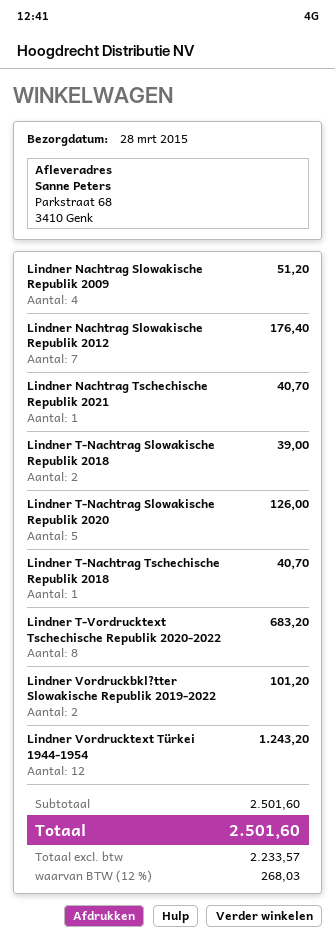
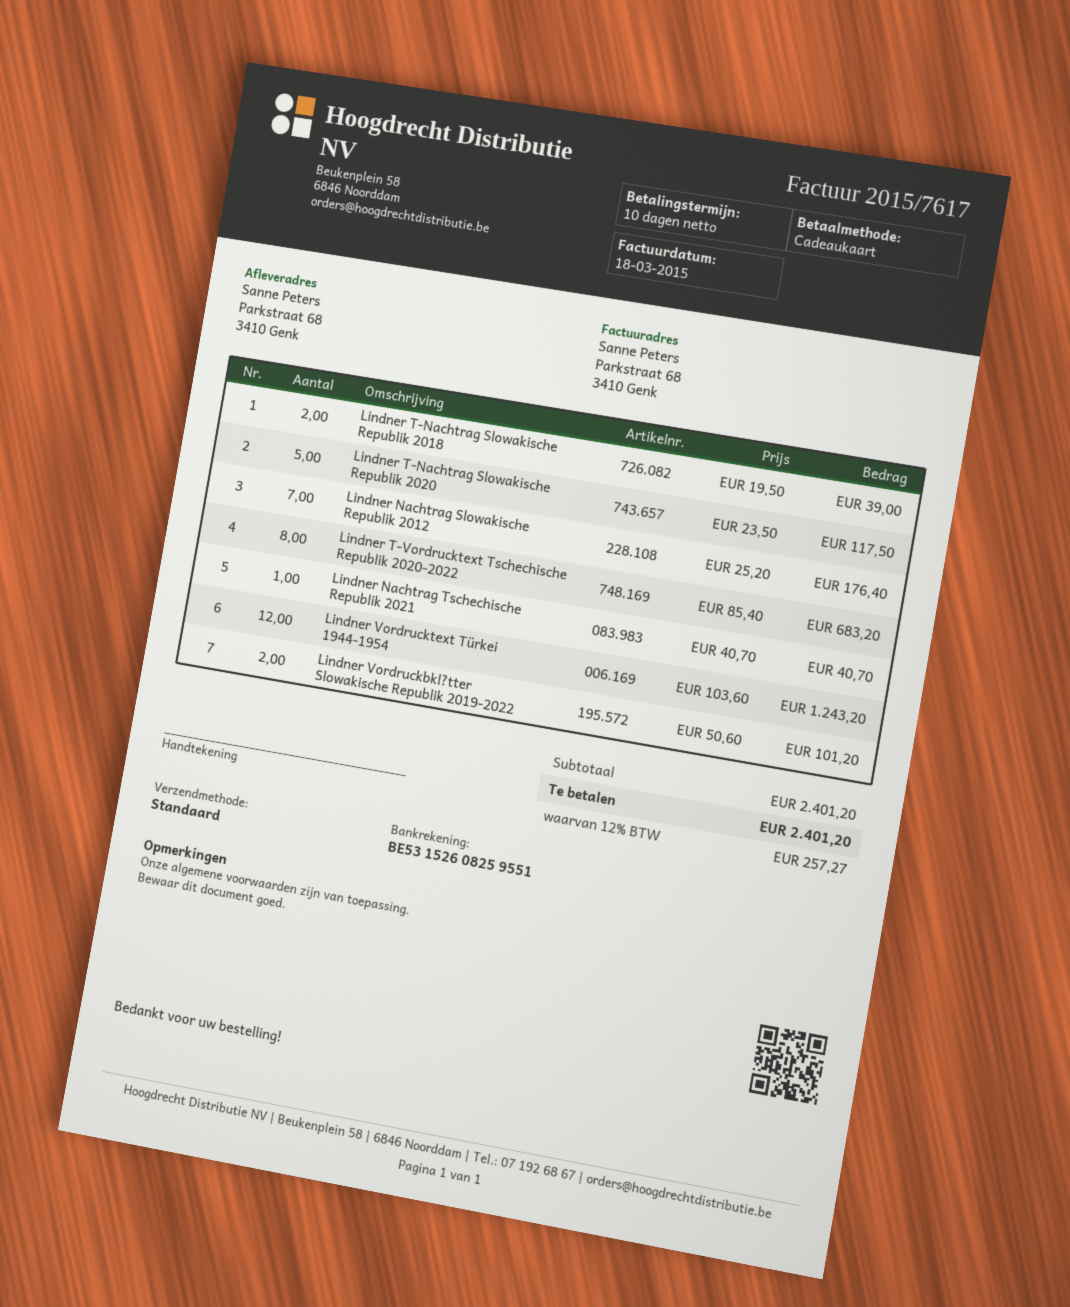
Lindner Nachtrag Slowakische Republik 2009: 4 for 51.20 -> none
Lindner T-Nachtrag Slowakische Republik 2020: 5 for 126.00 -> 5 for 117.50
Lindner T-Nachtrag Tschechische Republik 2018: 1 for 40.70 -> none
subtotal: 2501.60 -> 2401.20
tax: 12% = 268.03 -> 12% = 257.27
total: 2501.60 -> 2401.20

